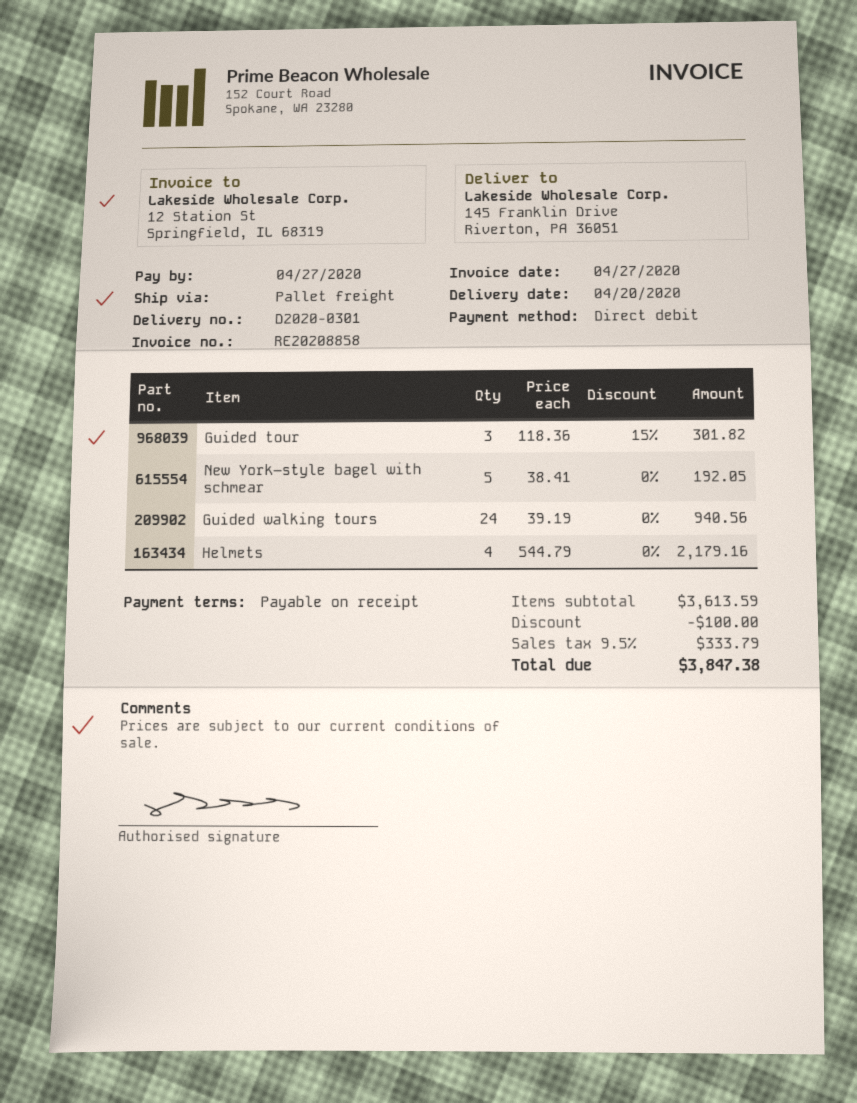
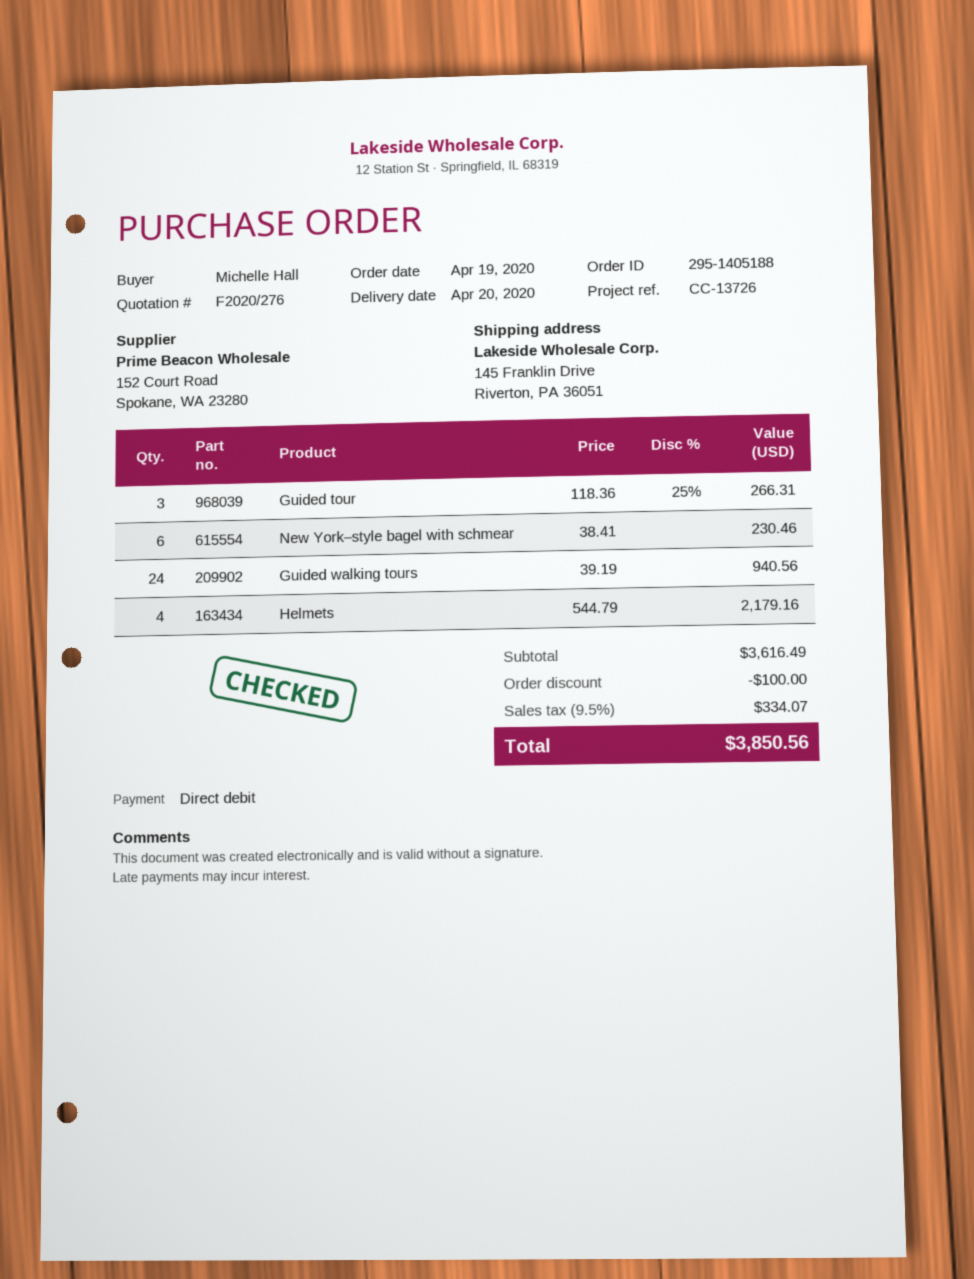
Guided tour: 3 x 118.36 - 15% = 301.82 -> 3 x 118.36 - 25% = 266.31
New York–style bagel with schmear: 5 x 38.41 = 192.05 -> 6 x 38.41 = 230.46
subtotal: 3613.59 -> 3616.49
tax: 9.5% = 333.79 -> 9.5% = 334.07
total: 3847.38 -> 3850.56

